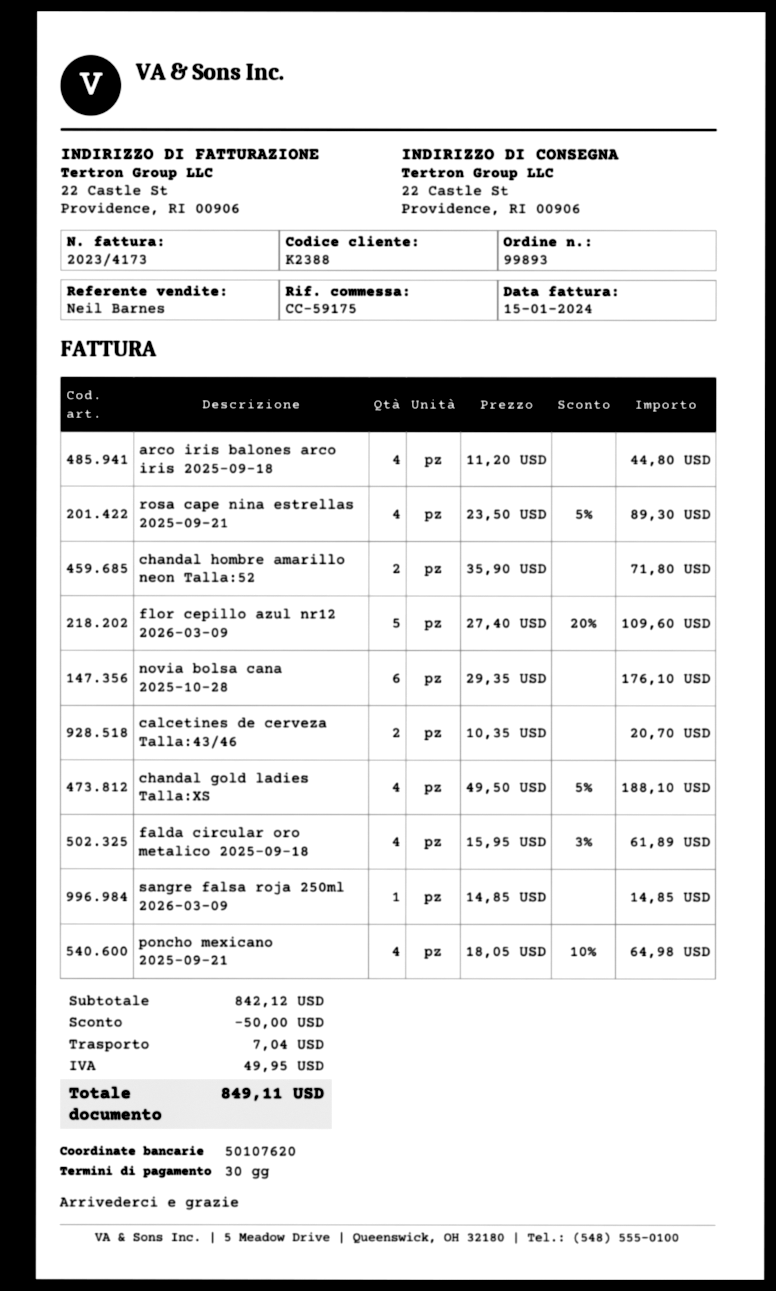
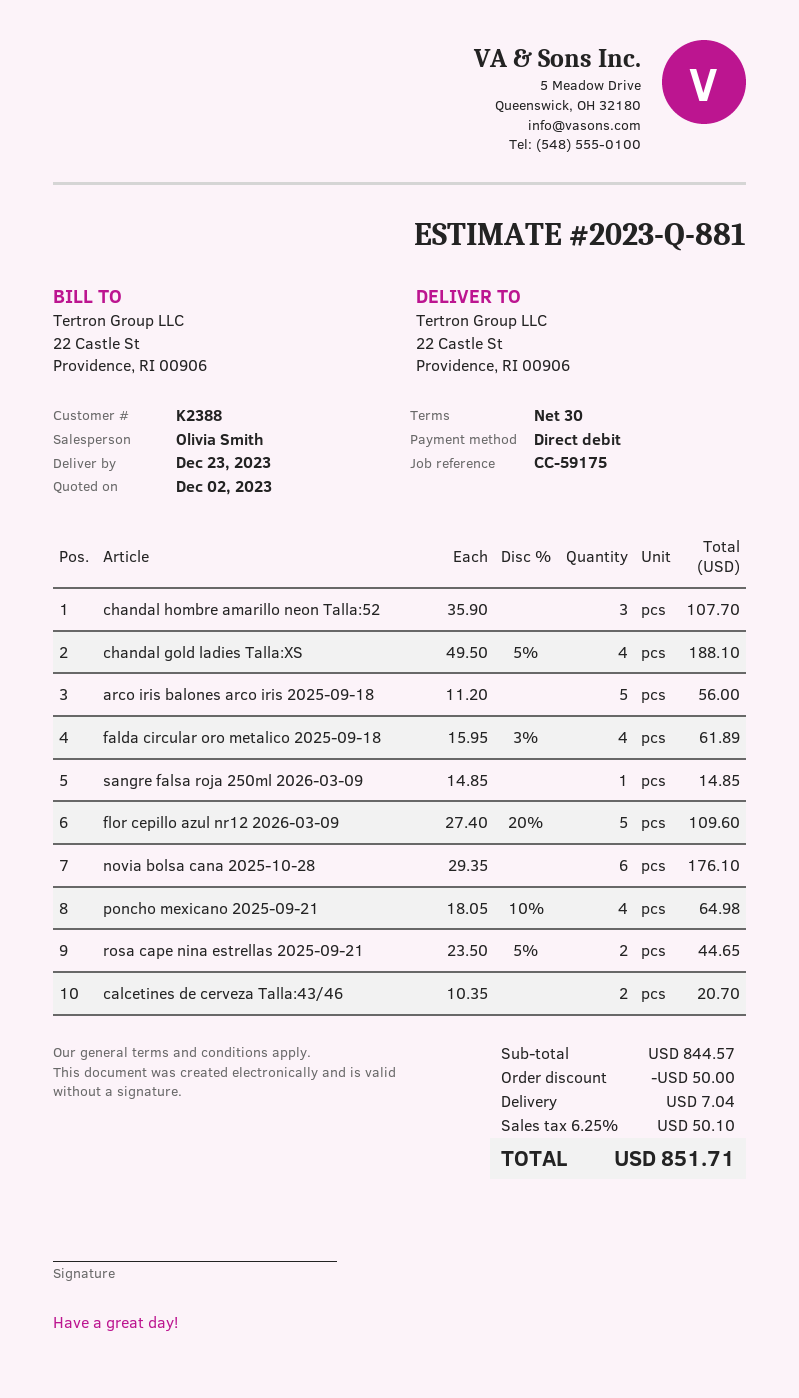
sales rep: Neil Barnes -> Olivia Smith
arco iris balones arco iris 2025-09-18: 4 x 11.20 = 44.80 -> 5 x 11.20 = 56.00
rosa cape nina estrellas 2025-09-21: 4 x 23.50 - 5% = 89.30 -> 2 x 23.50 - 5% = 44.65
chandal hombre amarillo neon Talla:52: 2 x 35.90 = 71.80 -> 3 x 35.90 = 107.70
subtotal: 842.12 -> 844.57
tax: 49.95 -> 50.10
total: 849.11 -> 851.71

